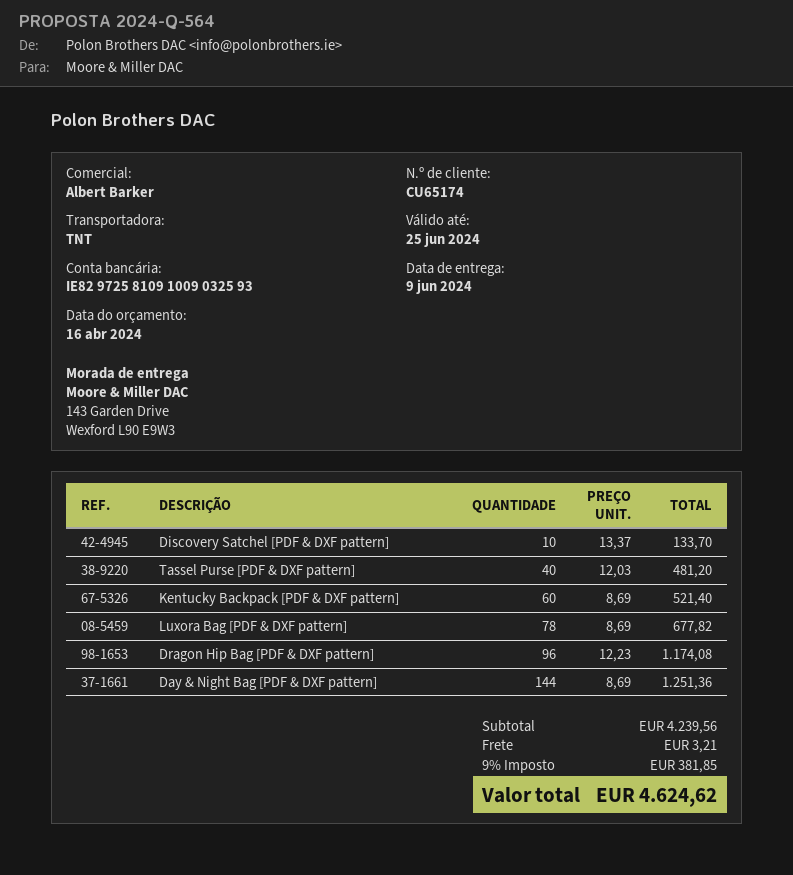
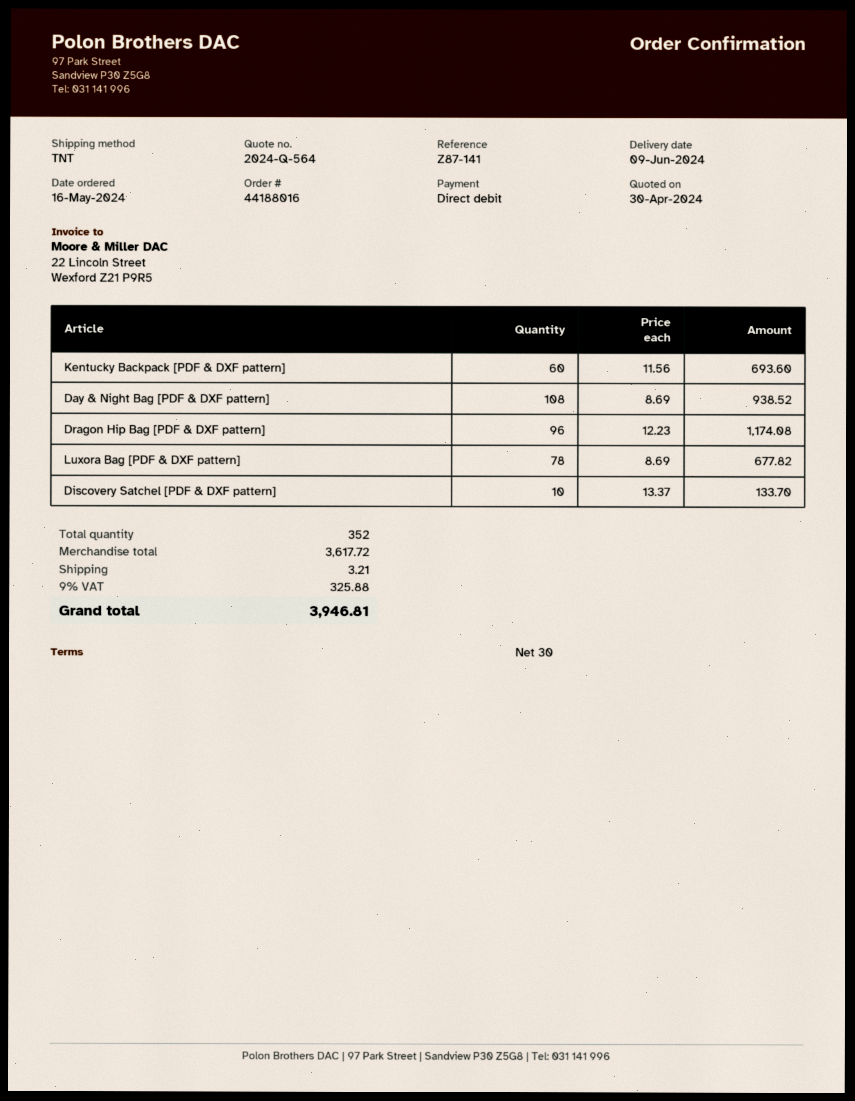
quote date: 2024-04-16 -> 2024-04-30
Tassel Purse [PDF & DXF pattern]: 40 x 12.03 = 481.20 -> none
Kentucky Backpack [PDF & DXF pattern]: 60 x 8.69 = 521.40 -> 60 x 11.56 = 693.60
Day & Night Bag [PDF & DXF pattern]: 144 x 8.69 = 1251.36 -> 108 x 8.69 = 938.52
subtotal: 4239.56 -> 3617.72
tax: 9% = 381.85 -> 9% = 325.88
total: 4624.62 -> 3946.81

